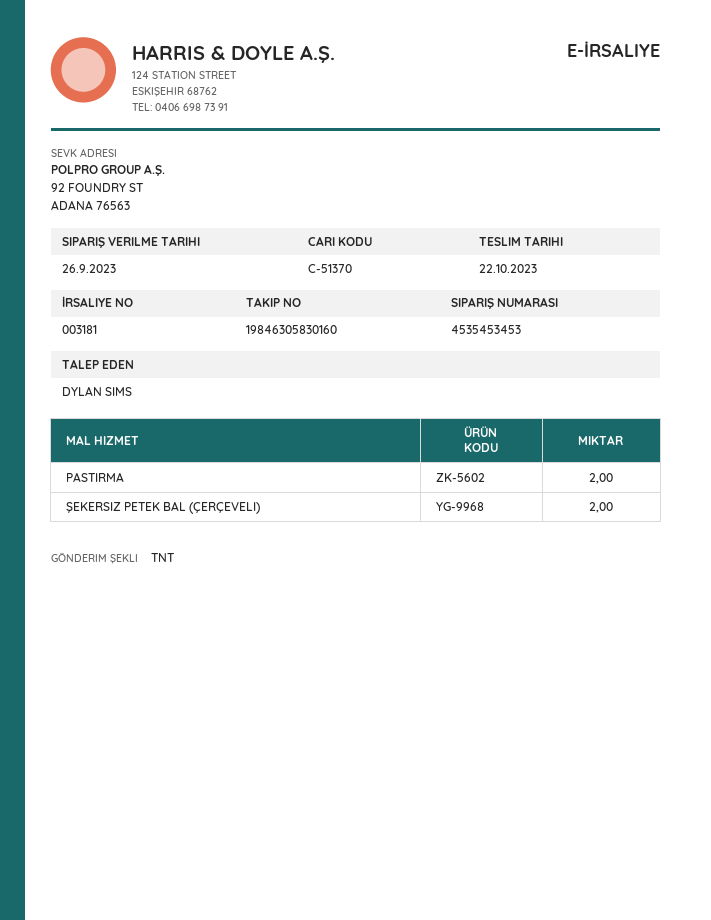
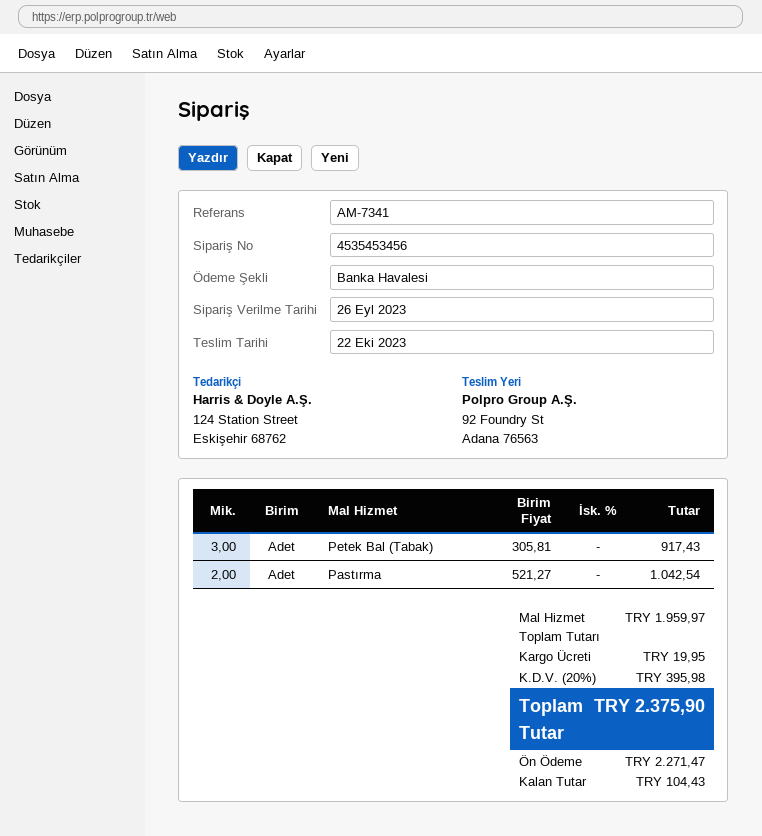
order number: 4535453453 -> 4535453456
ŞEKERSIZ PETEK BAL (ÇERÇEVELI): 2 -> none
Petek Bal (Tabak): none -> 3

